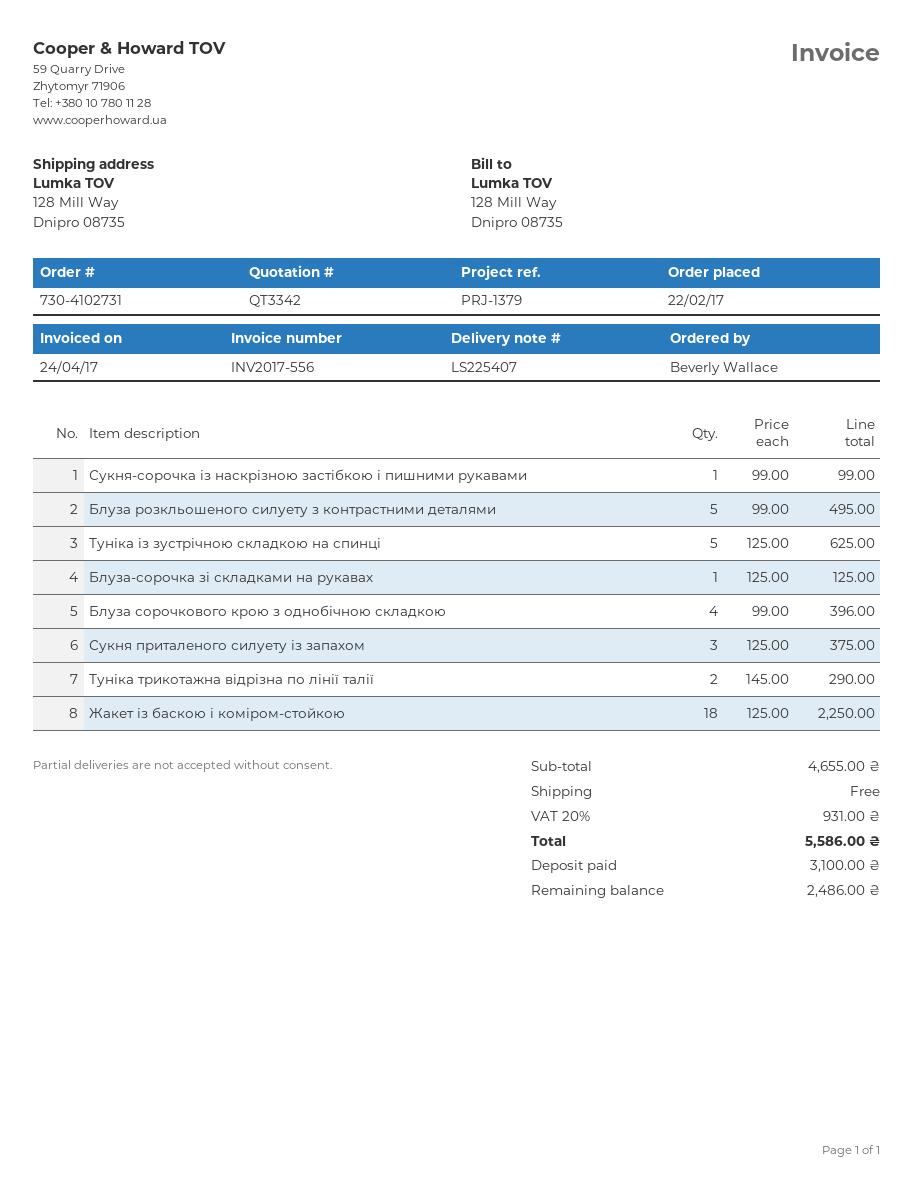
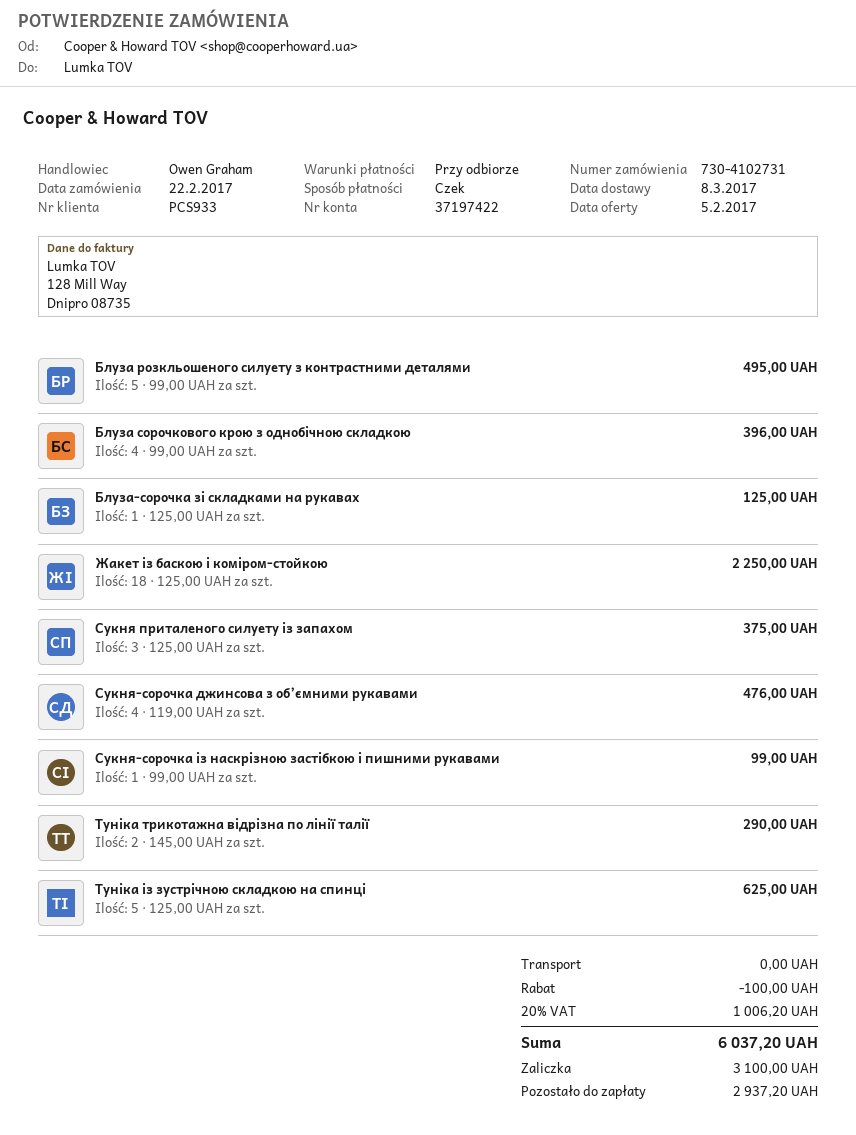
Сукня-сорочка джинсова з об’ємними рукавами: none -> 4 x 119.00 = 476.00
discount: none -> 100.00
tax: 20% = 931.00 -> 20% = 1006.20
total: 5586.00 -> 6037.20
balance: 2486.00 -> 2937.20

